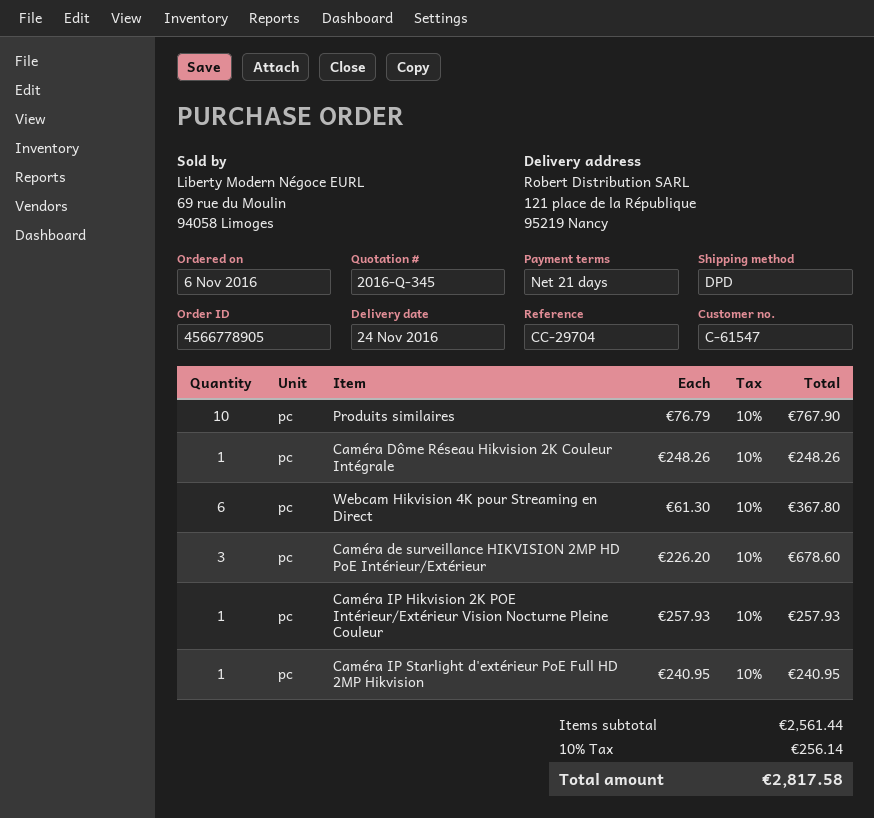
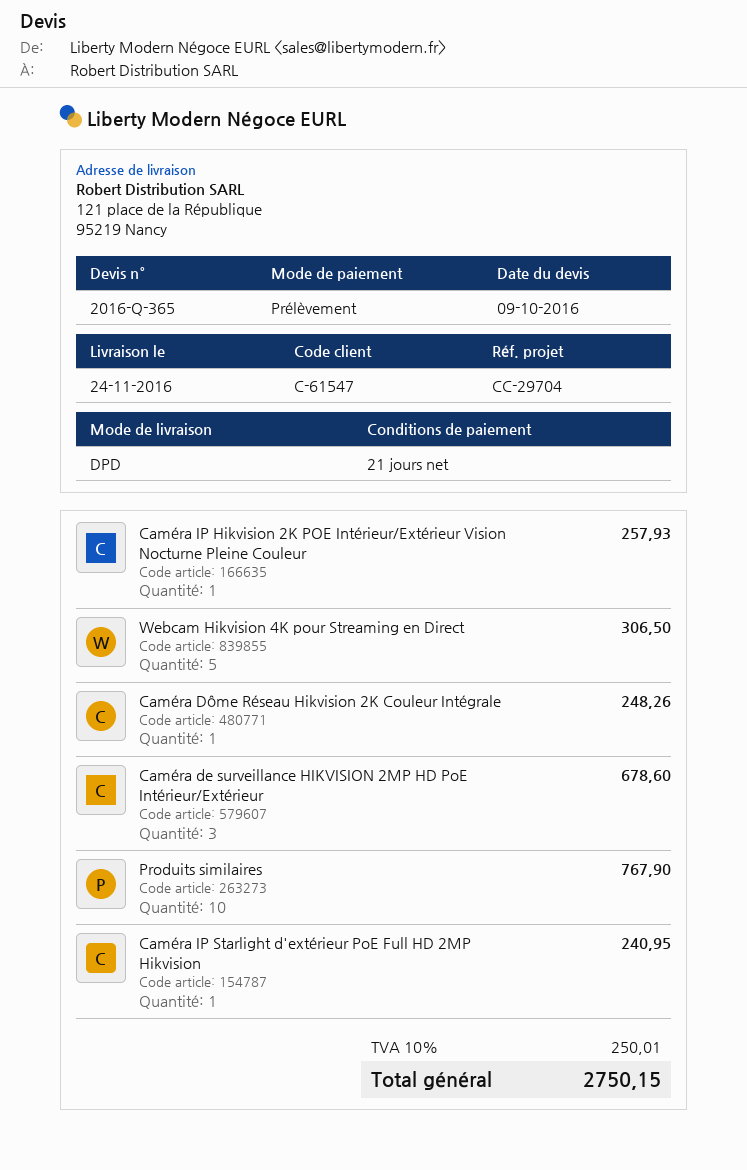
quote number: 2016-Q-345 -> 2016-Q-365
Webcam Hikvision 4K pour Streaming en Direct: 6 for 367.80 -> 5 for 306.50
tax: 10% = 256.14 -> 10% = 250.01
total: 2817.58 -> 2750.15

